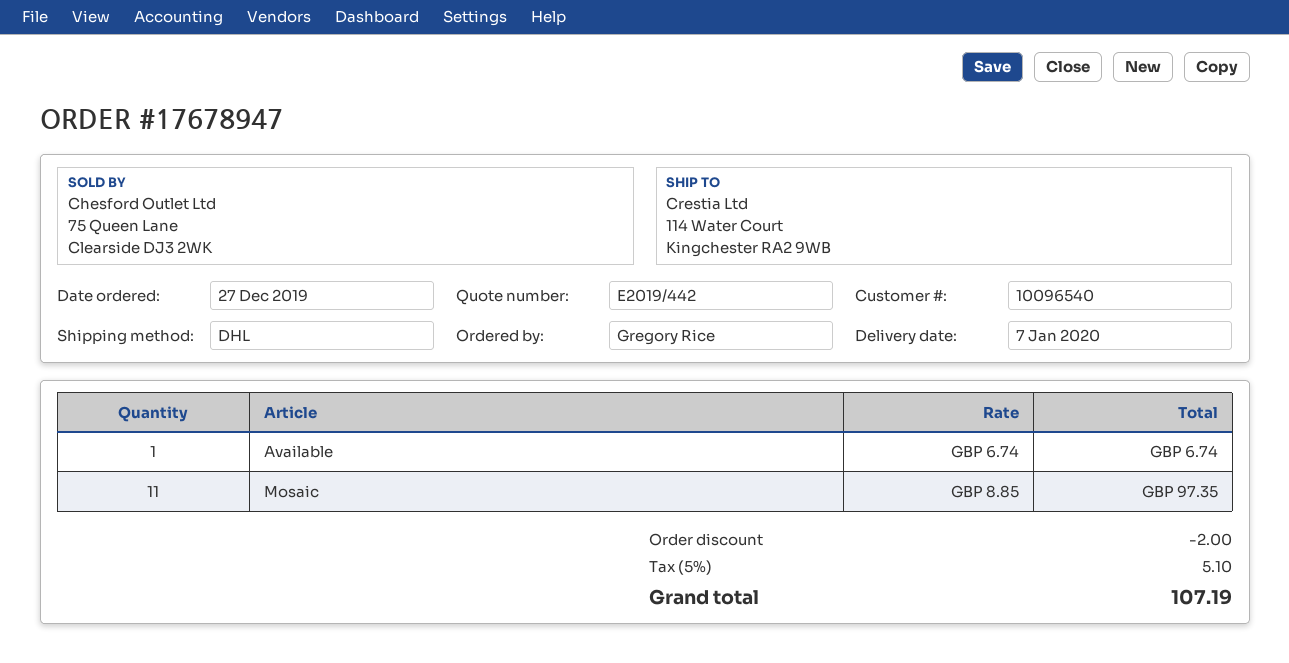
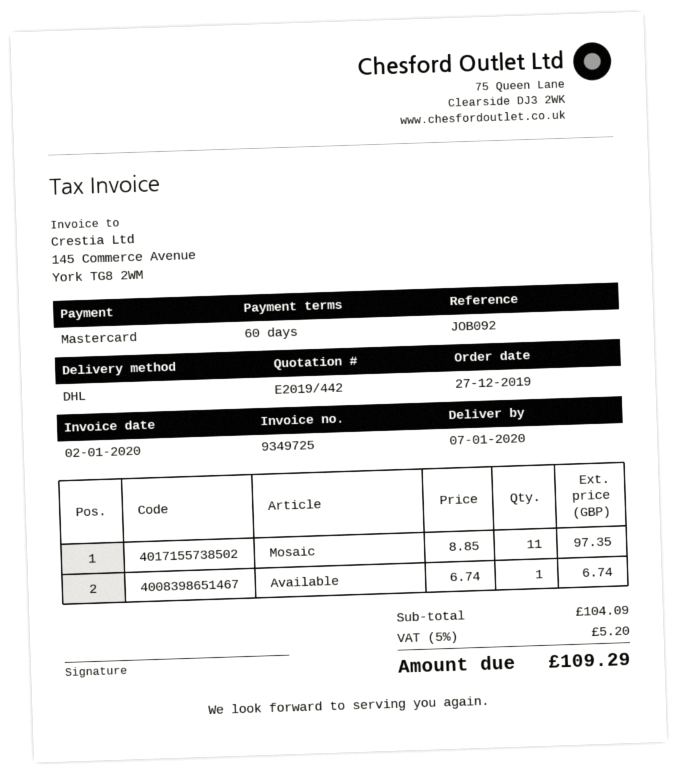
discount: 2.00 -> none
tax: 5% = 5.10 -> 5% = 5.20
total: 107.19 -> 109.29

